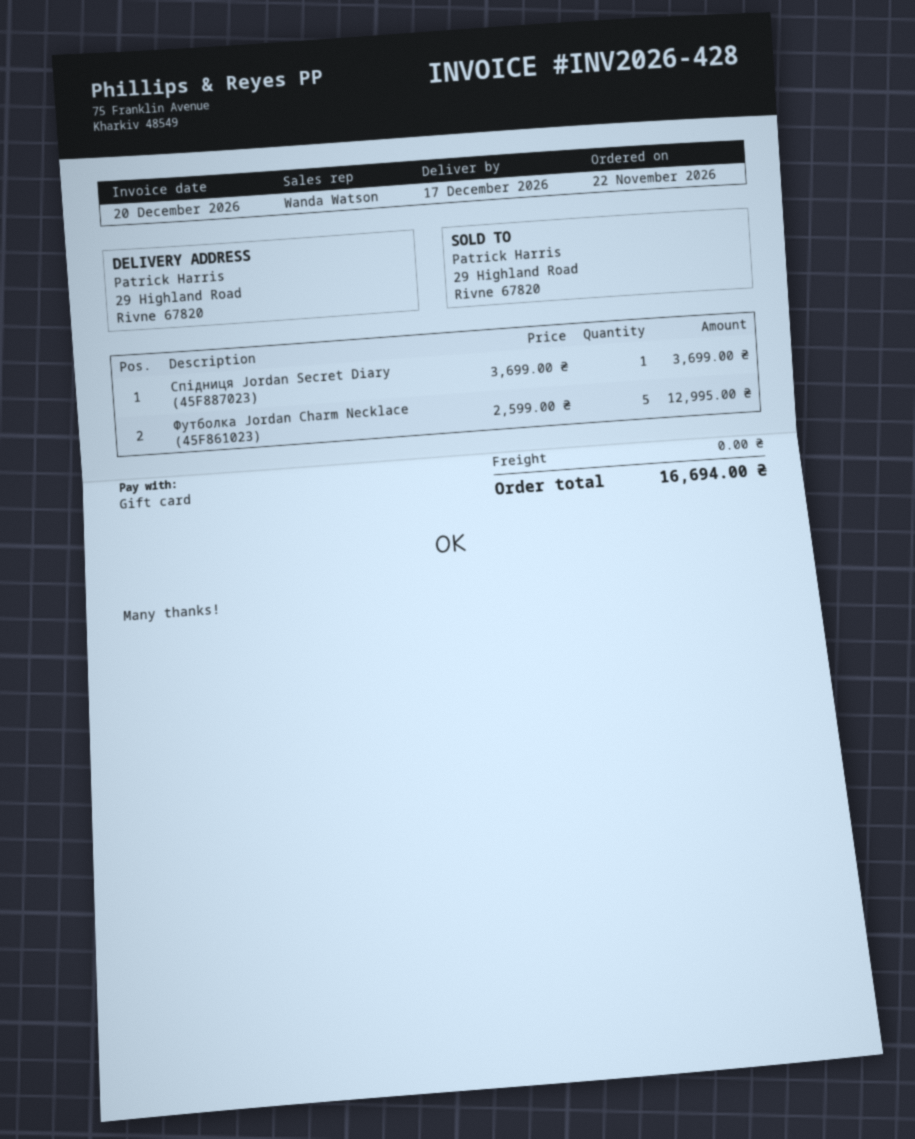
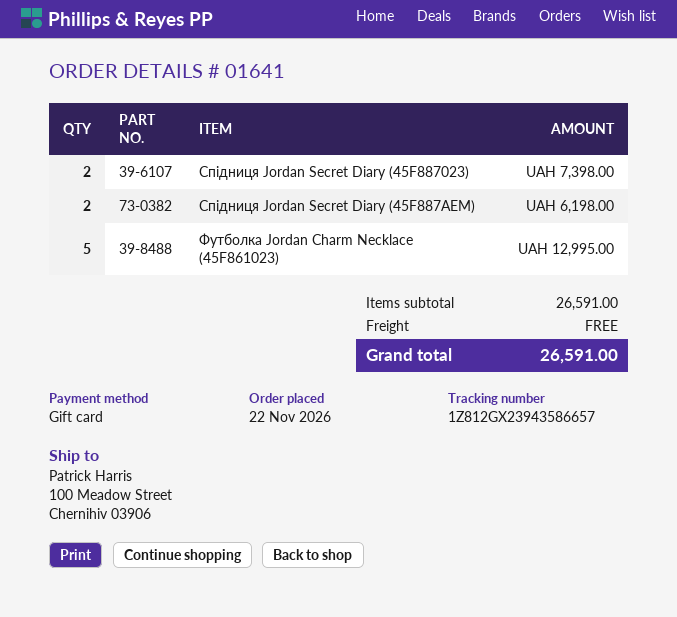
ship to: 29 Highland Road, Rivne 67820 -> 100 Meadow Street, Chernihiv 03906
Спідниця Jordan Secret Diary (45F887023): 1 for 3699.00 -> 2 for 7398.00
Спідниця Jordan Secret Diary (45F887AEM): none -> 2 for 6198.00
total: 16694.00 -> 26591.00

